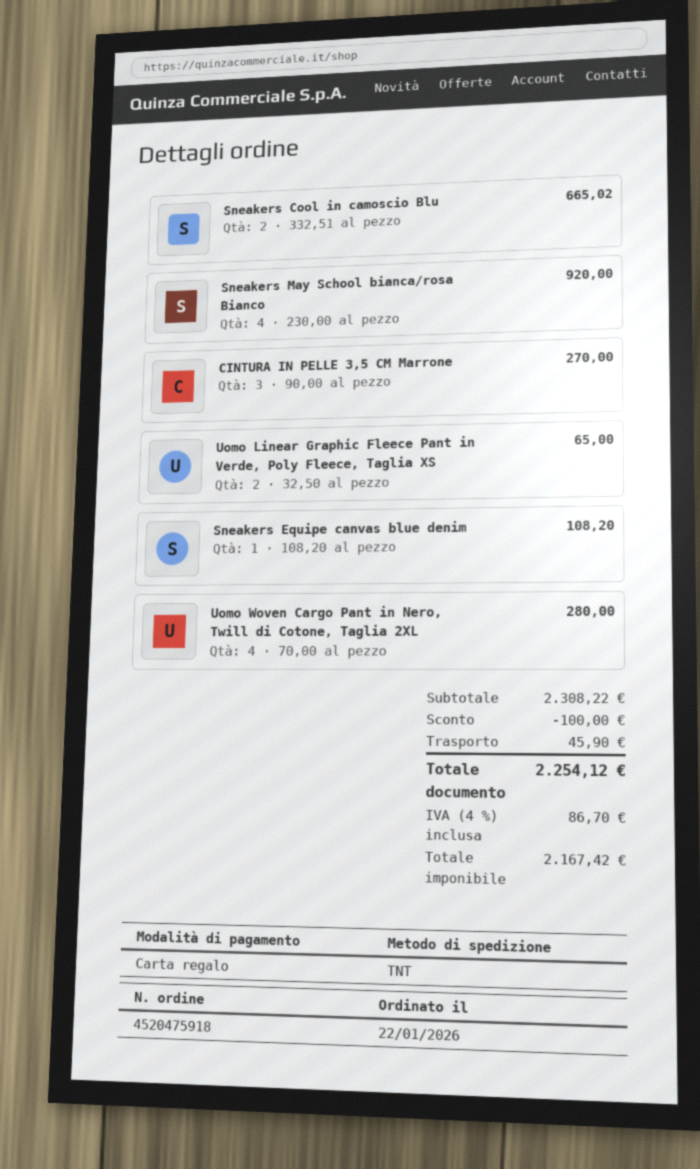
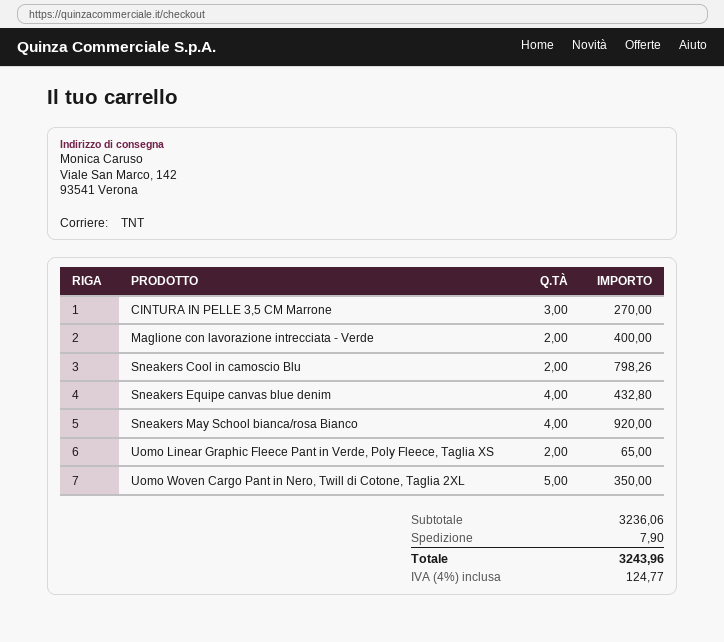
Sneakers Cool in camoscio Blu: 2 for 665.02 -> 2 for 798.26
Sneakers Equipe canvas blue denim: 1 for 108.20 -> 4 for 432.80
Uomo Woven Cargo Pant in Nero, Twill di Cotone, Taglia 2XL: 4 for 280.00 -> 5 for 350.00
Maglione con lavorazione intrecciata - Verde: none -> 2 for 400.00
subtotal: 2308.22 -> 3236.06
discount: 100.00 -> none
shipping: 45.90 -> 7.90
tax: 4% = 86.70 -> 4% = 124.77
total: 2254.12 -> 3243.96

